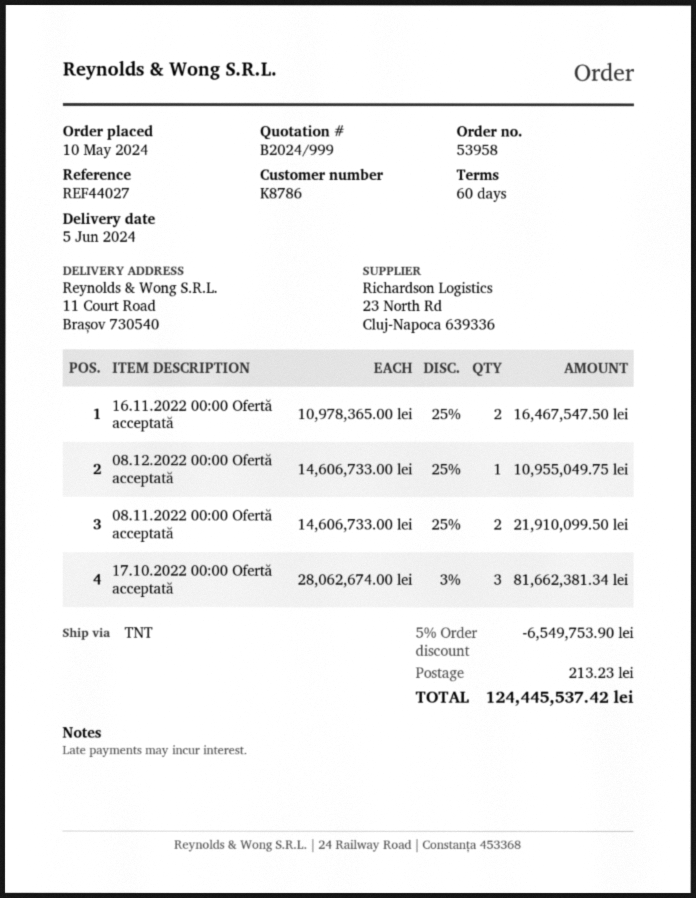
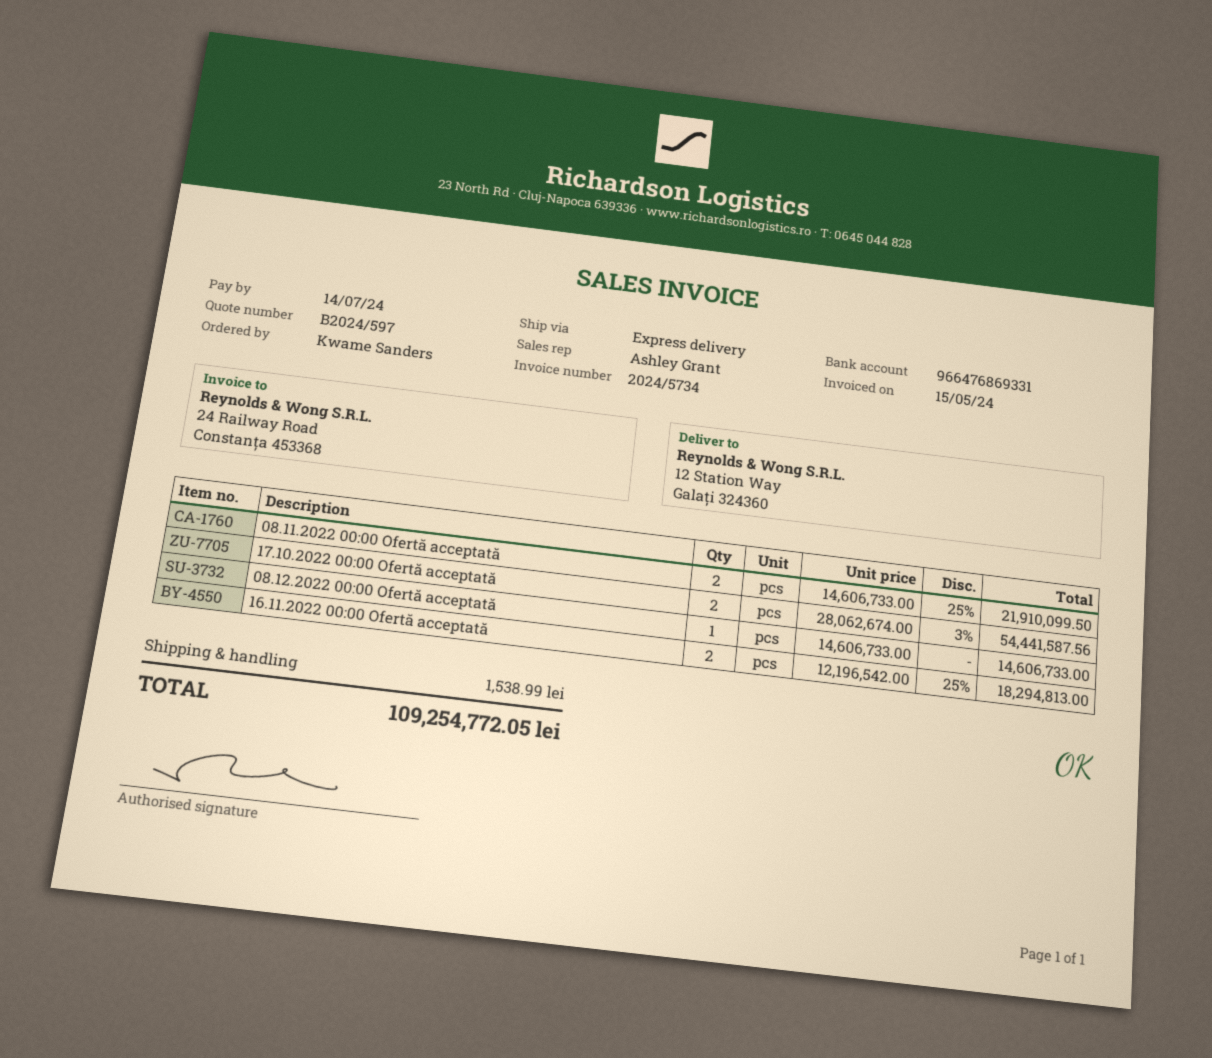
quote number: B2024/999 -> B2024/597
shipping method: TNT -> express
ship to: 11 Court Road, Brașov 730540 -> 12 Station Way, Galați 324360
16.11.2022 00:00 Ofertă acceptată: 2 x 10978365.00 - 25% = 16467547.50 -> 2 x 12196542.00 - 25% = 18294813.00
08.12.2022 00:00 Ofertă acceptată: 1 x 14606733.00 - 25% = 10955049.75 -> 1 x 14606733.00 = 14606733.00
17.10.2022 00:00 Ofertă acceptată: 3 x 28062674.00 - 3% = 81662381.34 -> 2 x 28062674.00 - 3% = 54441587.56
discount: 5% = 6549753.90 -> none
shipping: 213.23 -> 1538.99
total: 124445537.42 -> 109254772.05

